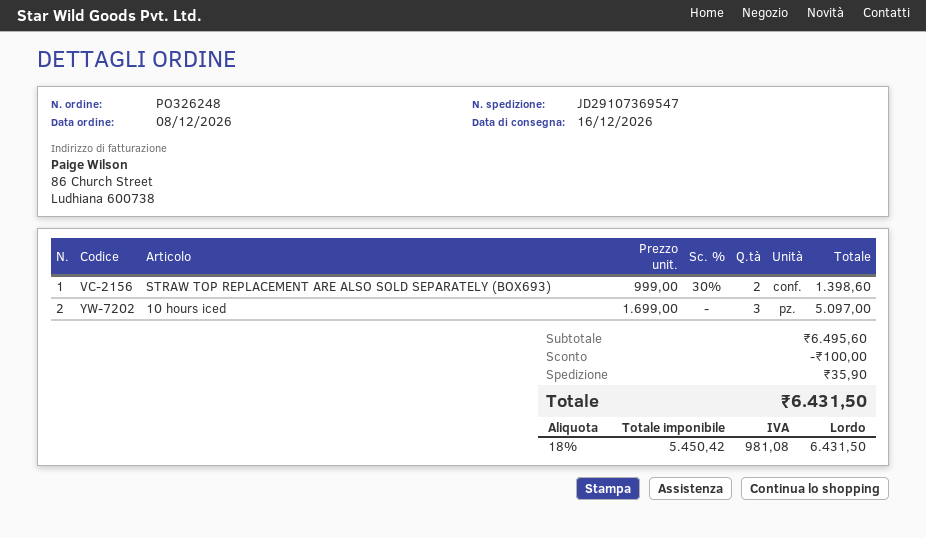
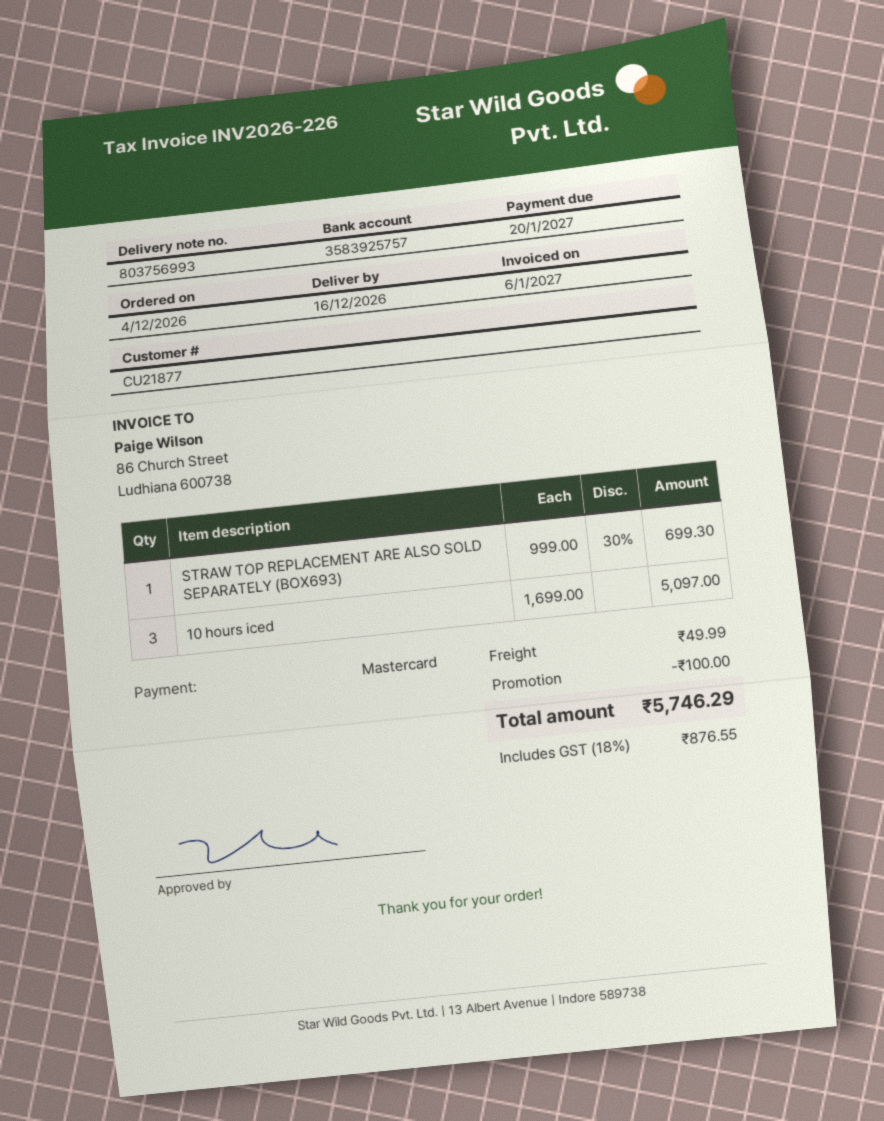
order date: 2026-12-08 -> 2026-12-04
STRAW TOP REPLACEMENT ARE ALSO SOLD SEPARATELY (BOX693): 2 x 999.00 - 30% = 1398.60 -> 1 x 999.00 - 30% = 699.30
shipping: 35.90 -> 49.99
tax: 18% = 981.08 -> 18% = 876.55
total: 6431.50 -> 5746.29

